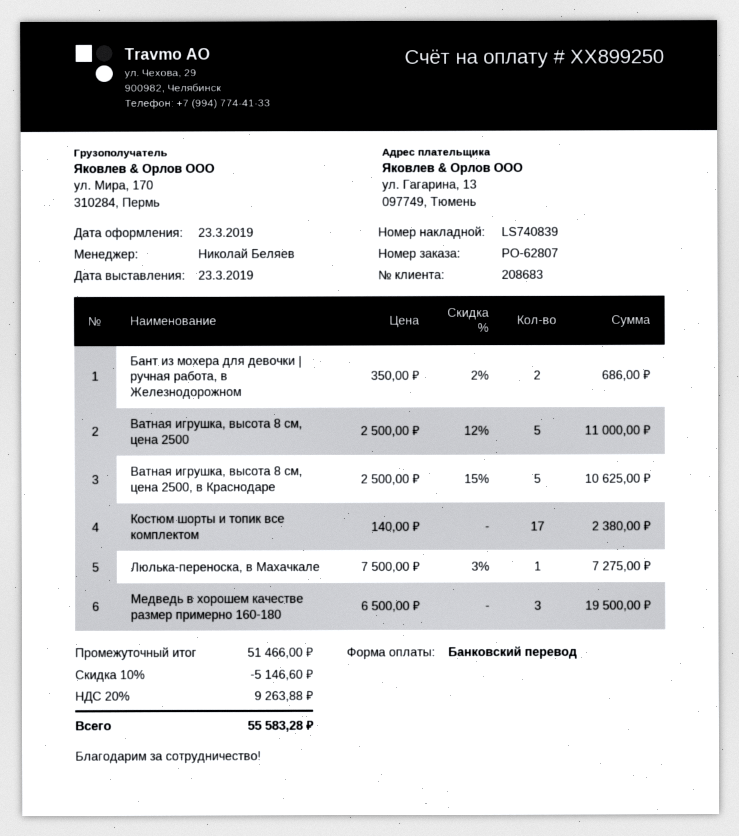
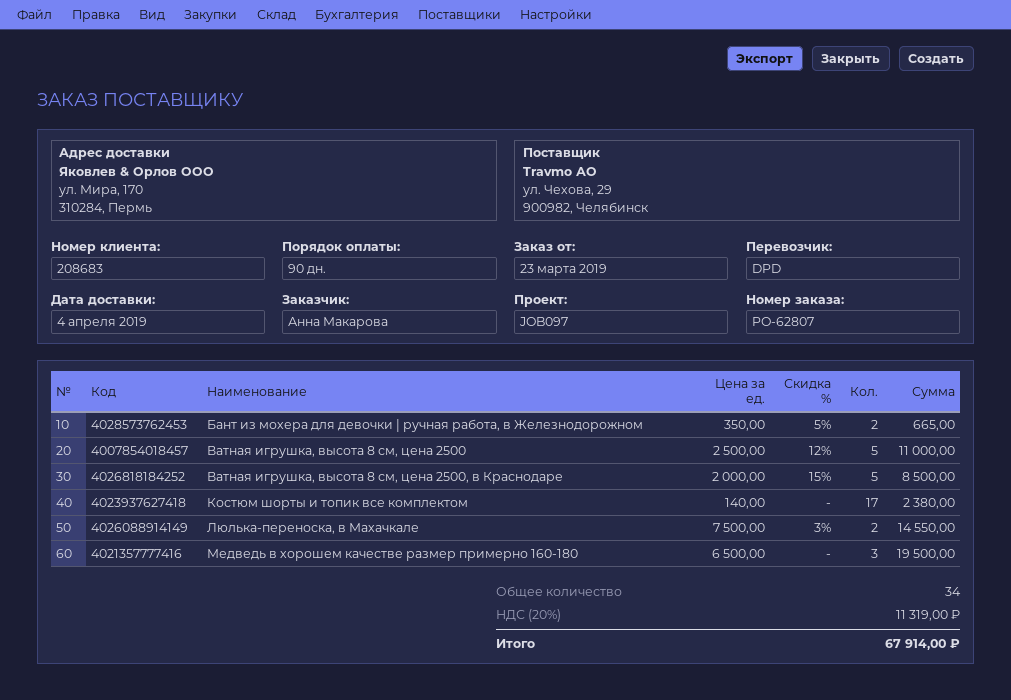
Бант из мохера для девочки | ручная работа, в Железнодорожном: 2 x 350.00 - 2% = 686.00 -> 2 x 350.00 - 5% = 665.00
Ватная игрушка, высота 8 см, цена 2500, в Краснодаре: 5 x 2500.00 - 15% = 10625.00 -> 5 x 2000.00 - 15% = 8500.00
Люлька-переноска, в Махачкале: 1 x 7500.00 - 3% = 7275.00 -> 2 x 7500.00 - 3% = 14550.00
discount: 10% = 5146.60 -> none
tax: 20% = 9263.88 -> 20% = 11319.00
total: 55583.28 -> 67914.00

